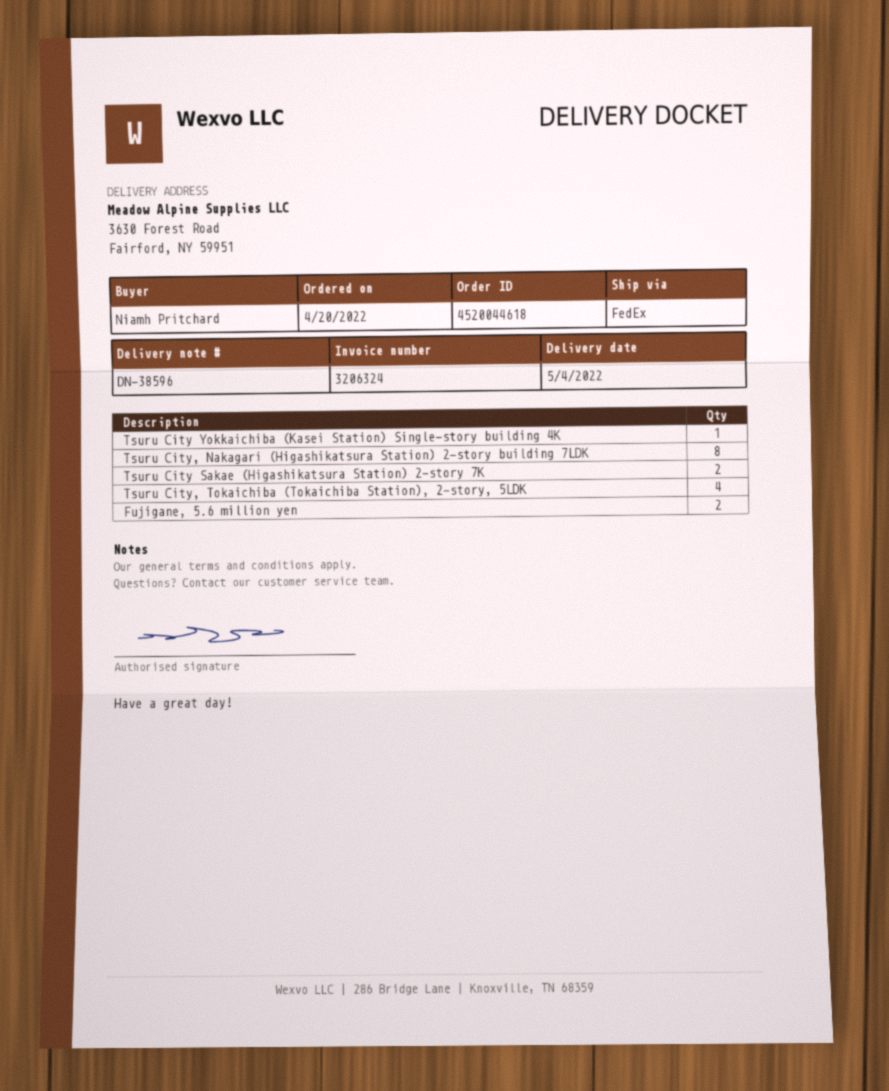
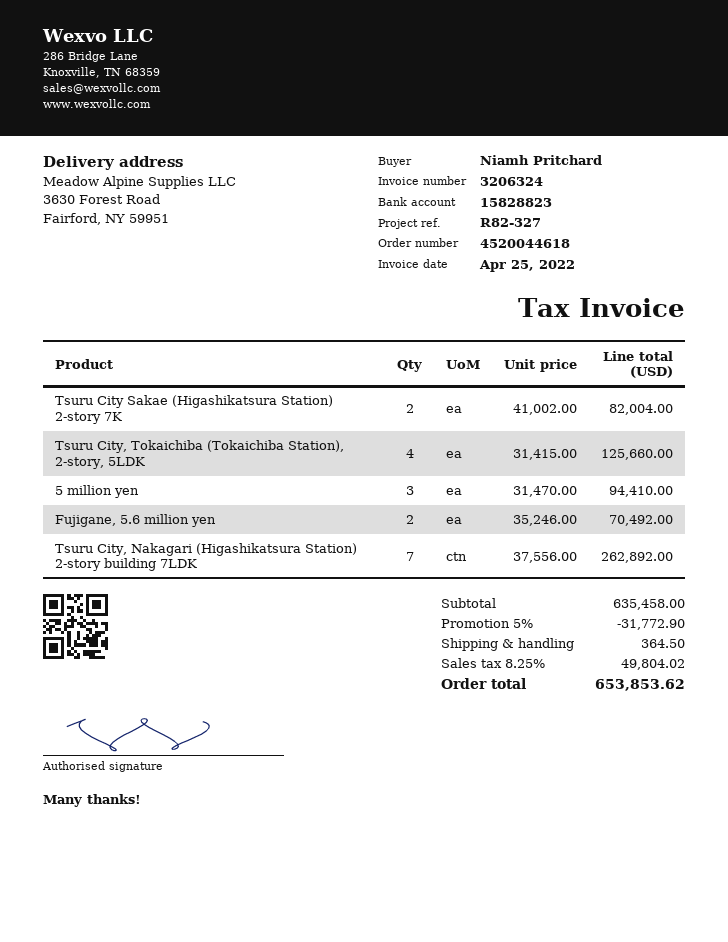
Tsuru City Yokkaichiba (Kasei Station) Single-story building 4K: 1 -> none
Tsuru City, Nakagari (Higashikatsura Station) 2-story building 7LDK: 8 -> 7
5 million yen: none -> 3

